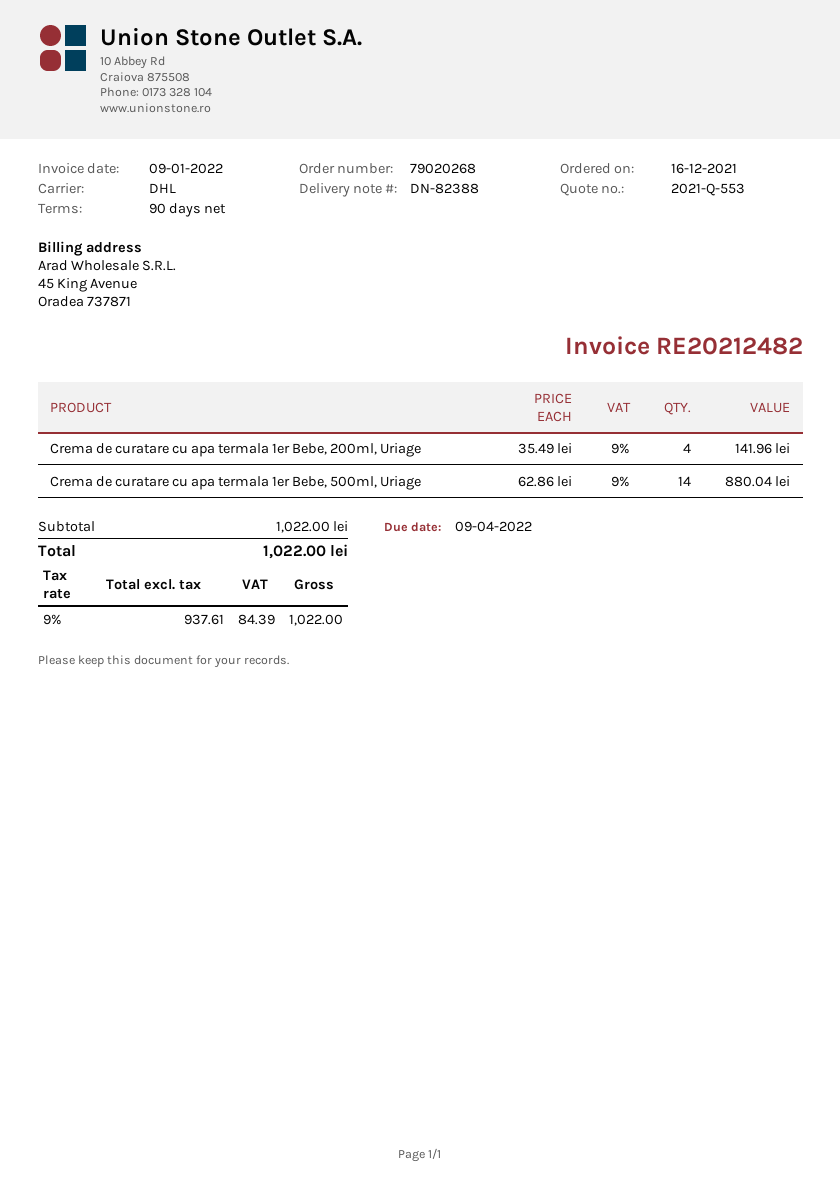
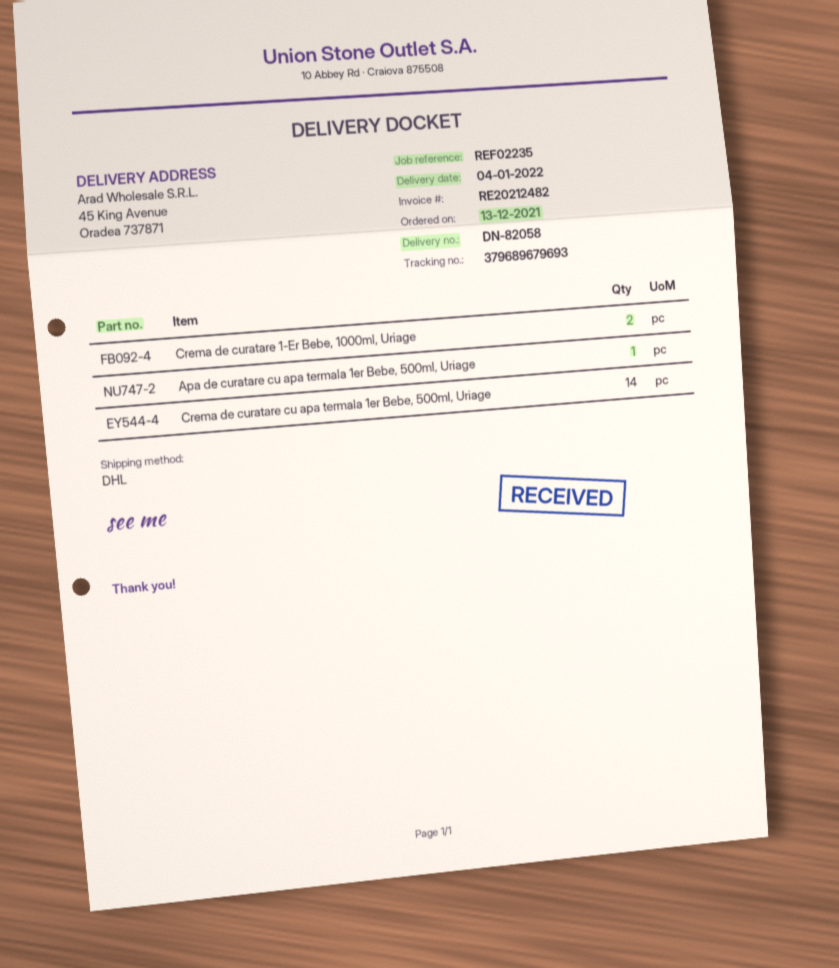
order date: 2021-12-16 -> 2021-12-13
delivery note number: DN-82388 -> DN-82058
Crema de curatare cu apa termala 1er Bebe, 200ml, Uriage: 4 -> none
Crema de curatare 1-Er Bebe, 1000ml, Uriage: none -> 2
Apa de curatare cu apa termala 1er Bebe, 500ml, Uriage: none -> 1

